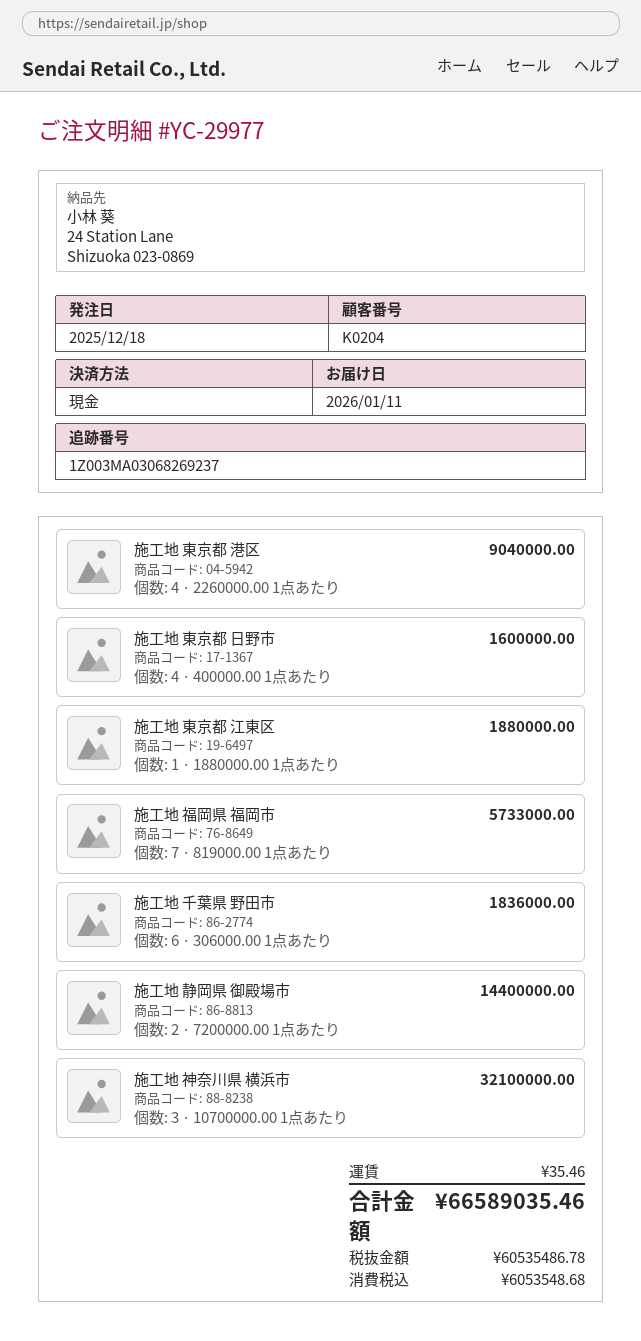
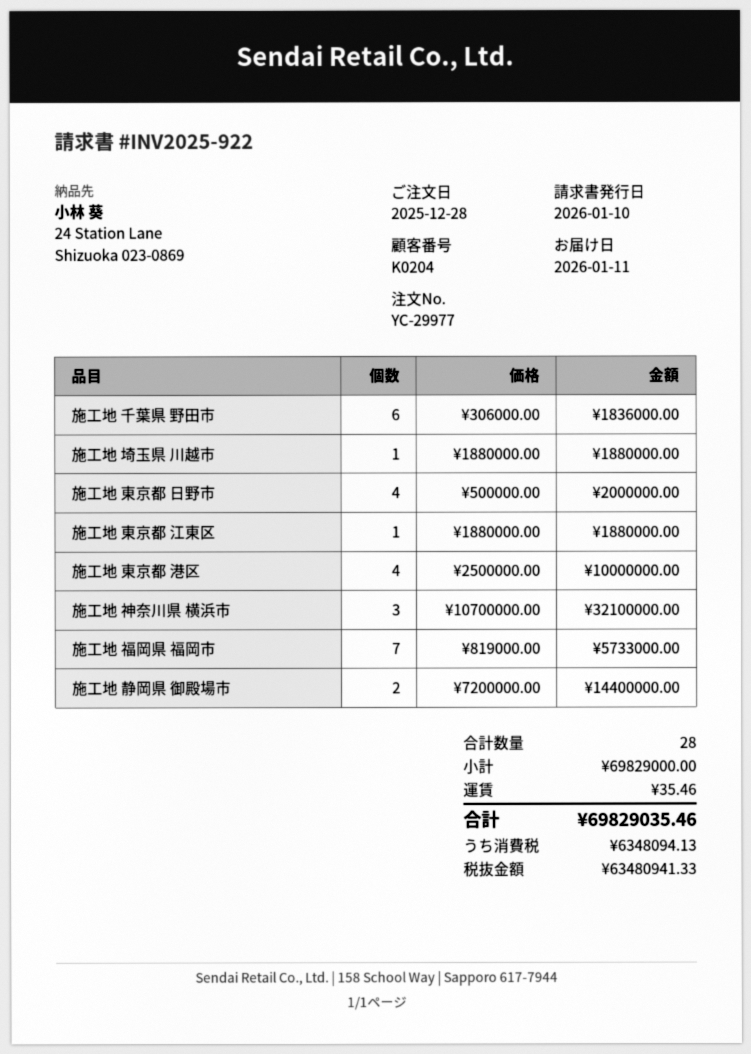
order date: 2025-12-18 -> 2025-12-28
施工地 東京都 港区: 4 x 2260000.00 = 9040000.00 -> 4 x 2500000.00 = 10000000.00
施工地 東京都 日野市: 4 x 400000.00 = 1600000.00 -> 4 x 500000.00 = 2000000.00
施工地 埼玉県 川越市: none -> 1 x 1880000.00 = 1880000.00
net: 60535486.78 -> 63480941.33
tax: 6053548.68 -> 6348094.13
total: 66589035.46 -> 69829035.46

